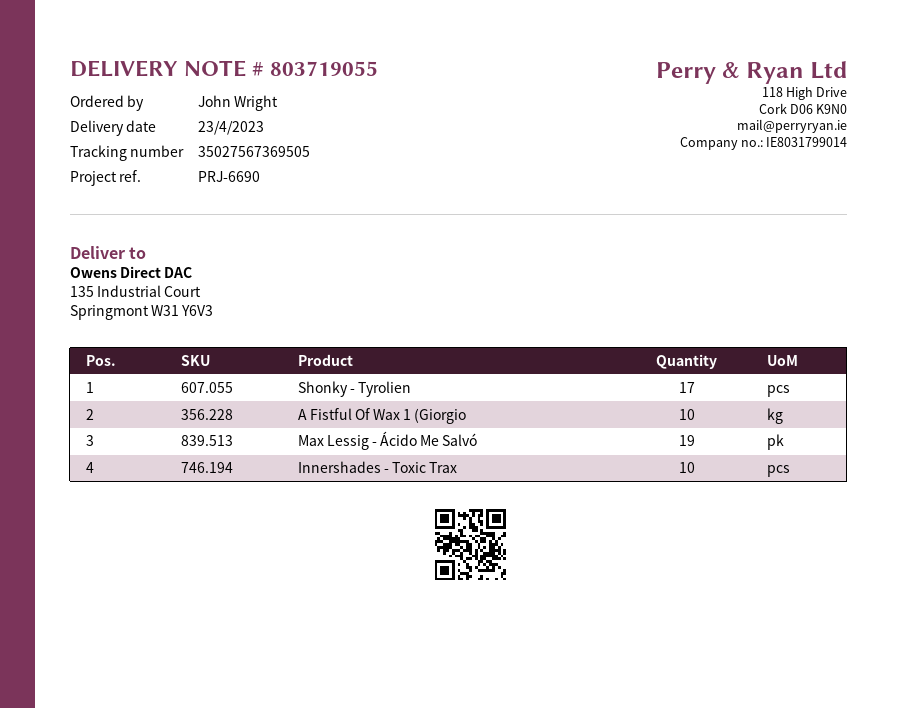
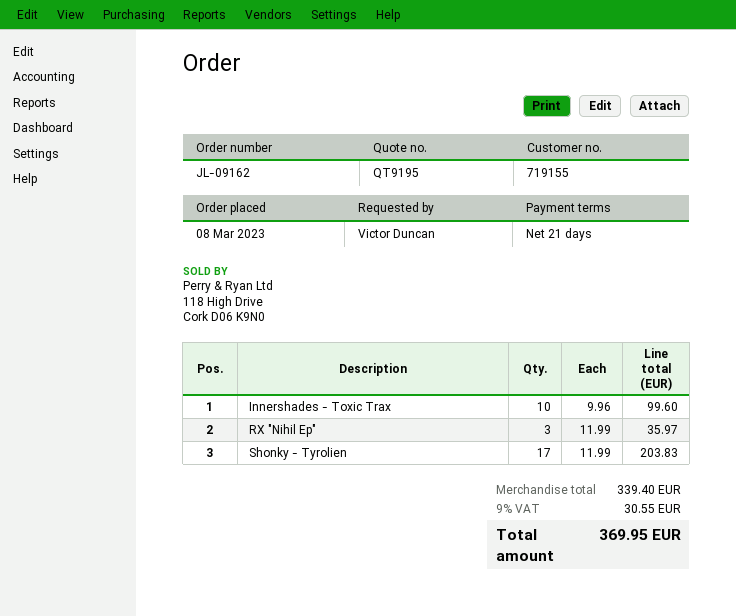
ordered by: John Wright -> Victor Duncan
A Fistful Of Wax 1 (Giorgio: 10 -> none
Max Lessig - Ácido Me Salvó: 19 -> none
RX "Nihil Ep": none -> 3

